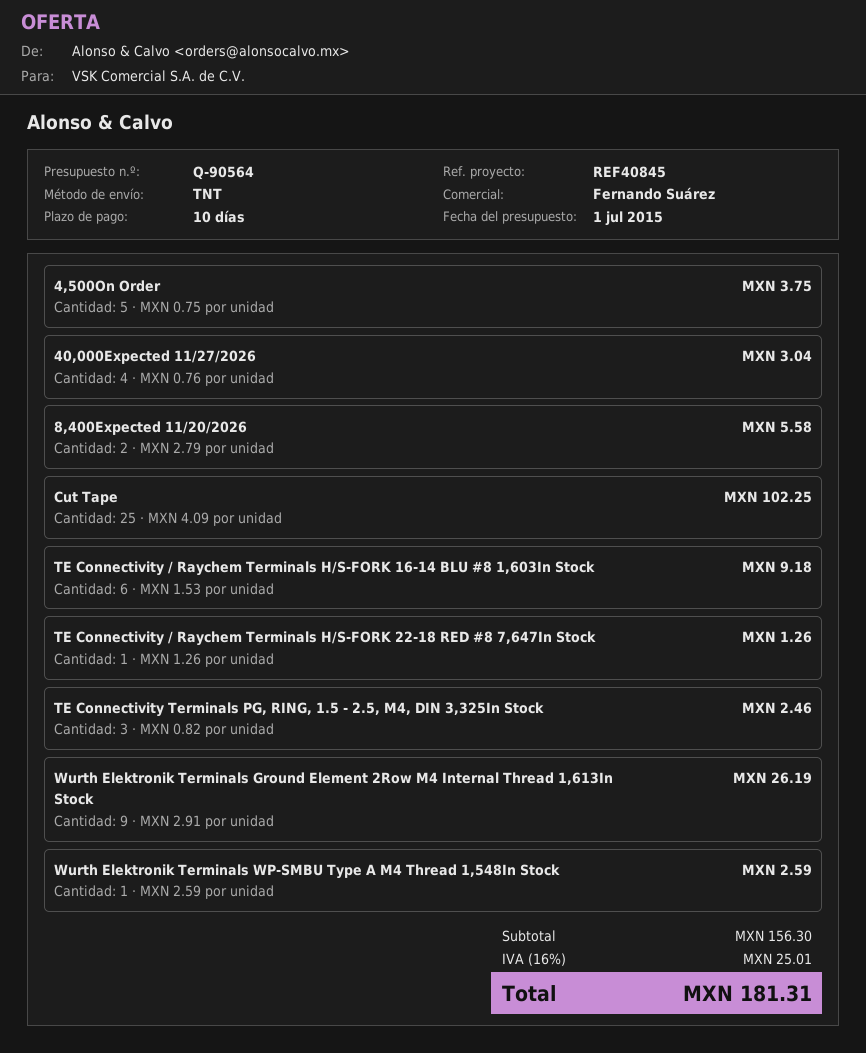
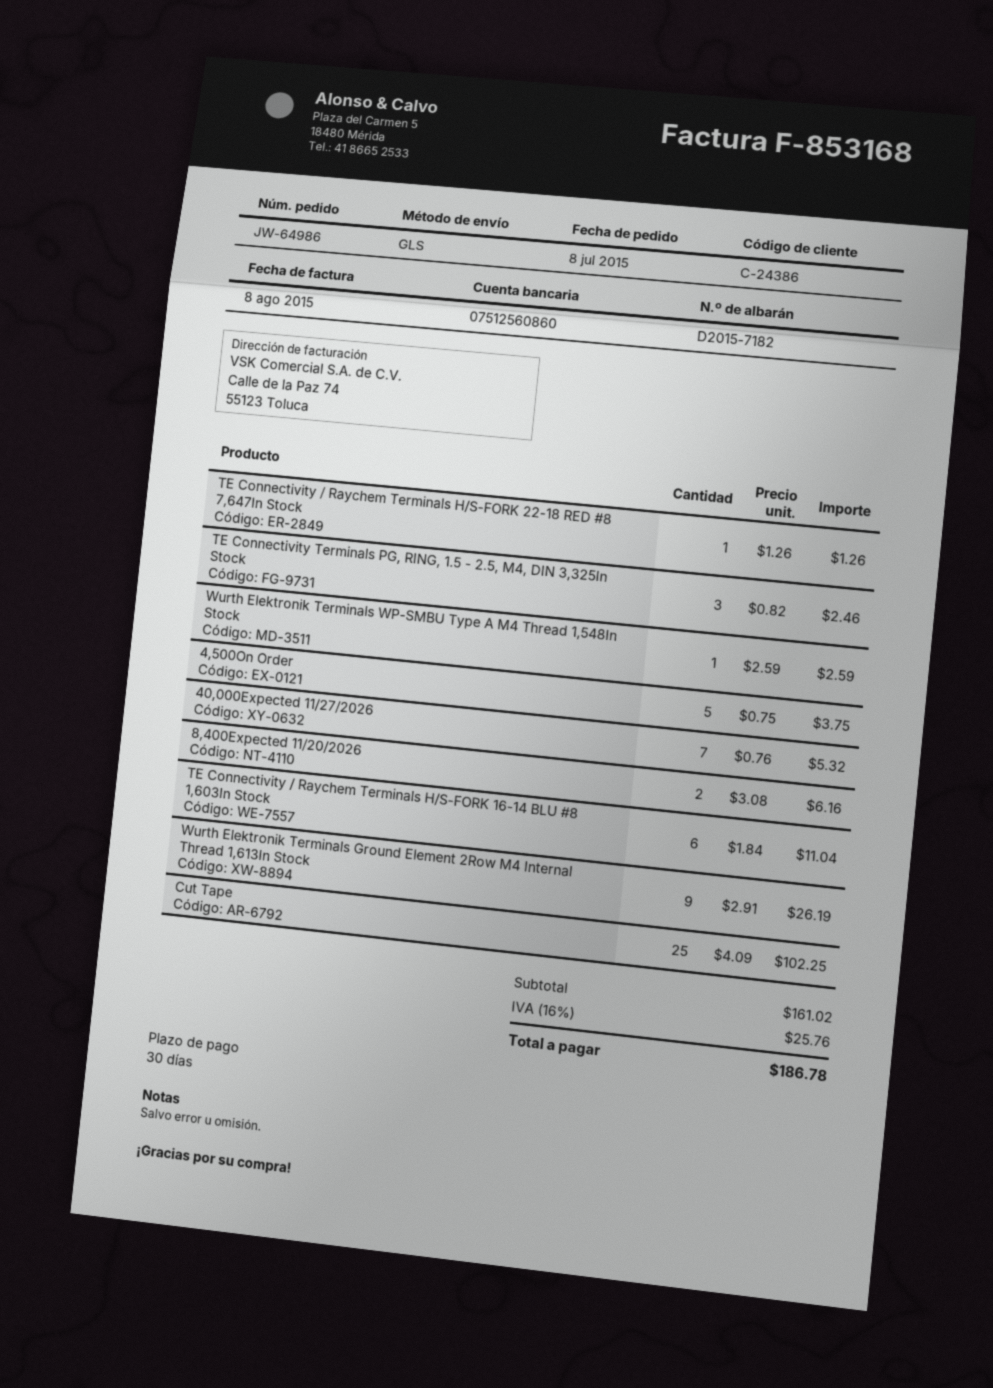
payment terms: 10 days -> 30 days
shipping method: TNT -> GLS
40,000Expected 11/27/2026: 4 x 0.76 = 3.04 -> 7 x 0.76 = 5.32
8,400Expected 11/20/2026: 2 x 2.79 = 5.58 -> 2 x 3.08 = 6.16
TE Connectivity / Raychem Terminals H/S-FORK 16-14 BLU #8 1,603In Stock: 6 x 1.53 = 9.18 -> 6 x 1.84 = 11.04
subtotal: 156.30 -> 161.02
tax: 16% = 25.01 -> 16% = 25.76
total: 181.31 -> 186.78

